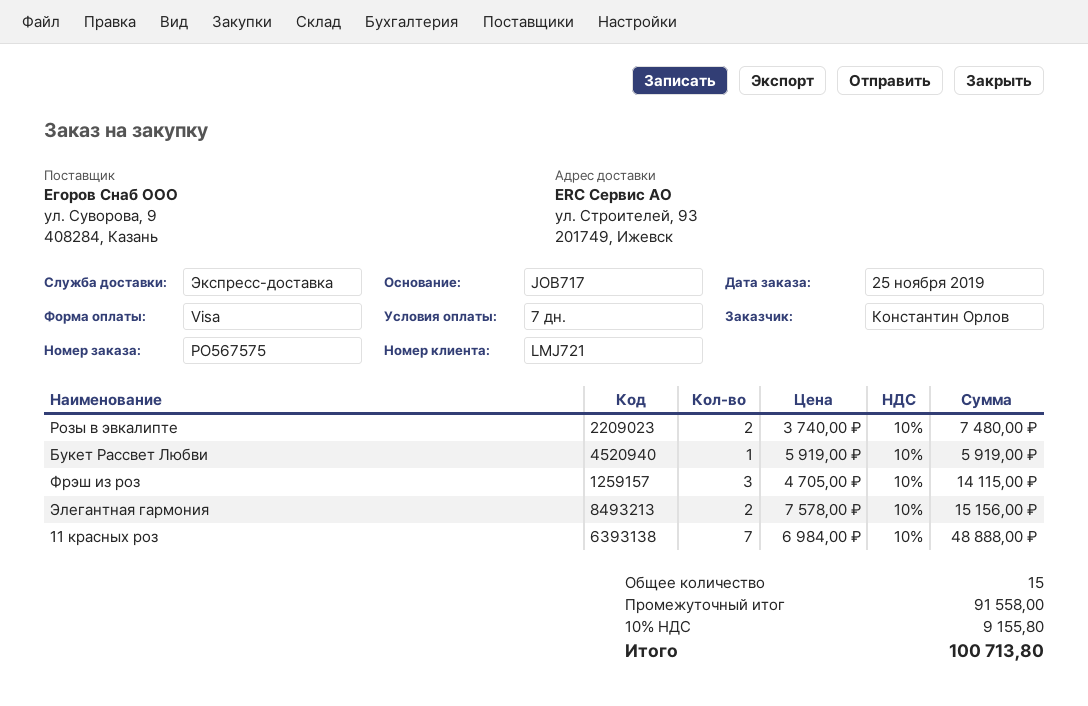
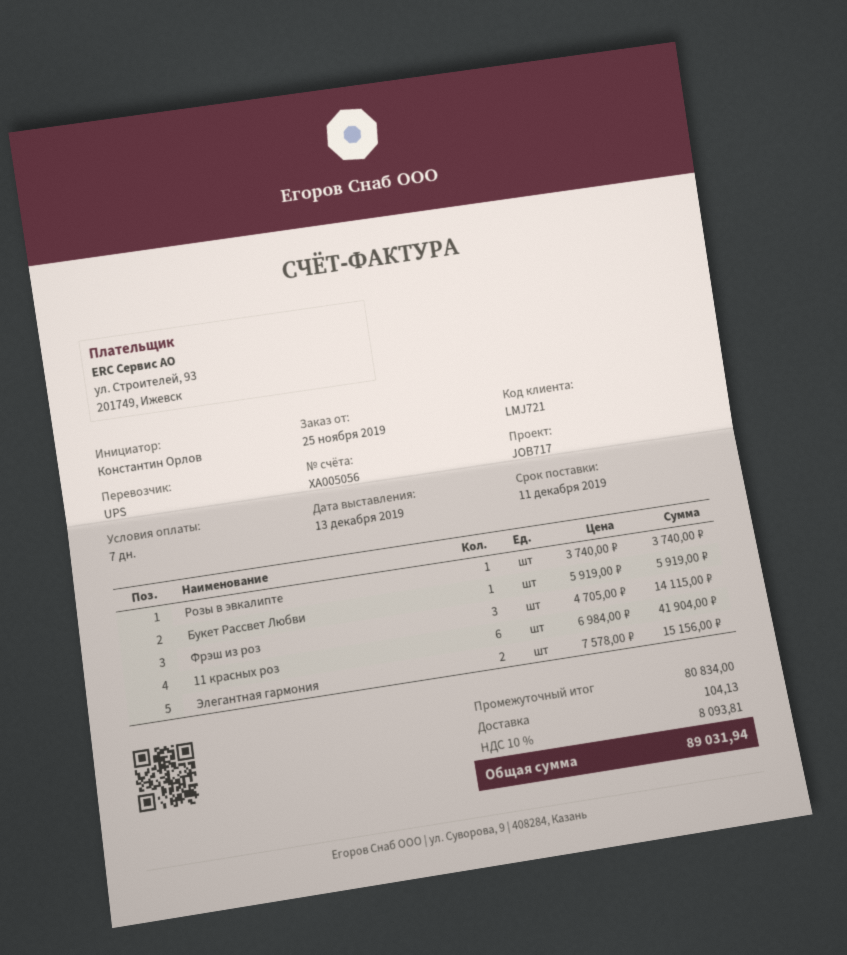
shipping method: express -> UPS
Розы в эвкалипте: 2 x 3740.00 = 7480.00 -> 1 x 3740.00 = 3740.00
11 красных роз: 7 x 6984.00 = 48888.00 -> 6 x 6984.00 = 41904.00
subtotal: 91558.00 -> 80834.00
shipping: none -> 104.13
tax: 10% = 9155.80 -> 10% = 8093.81
total: 100713.80 -> 89031.94

